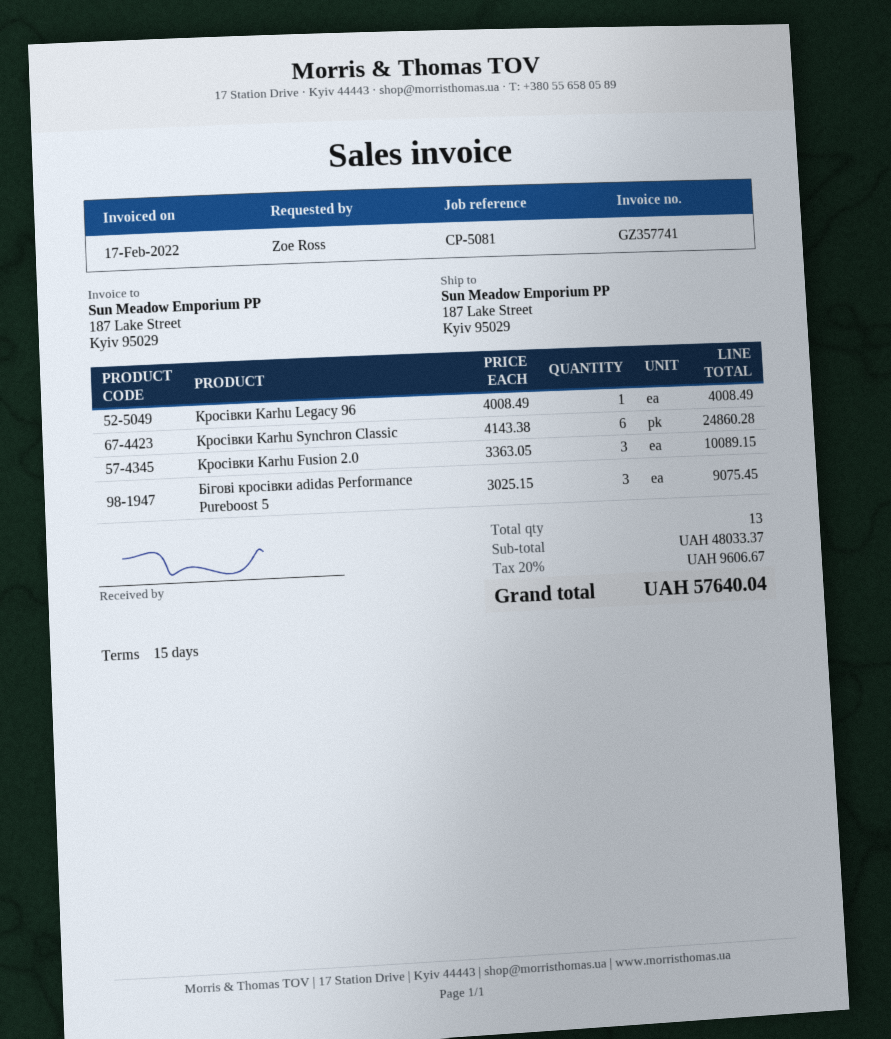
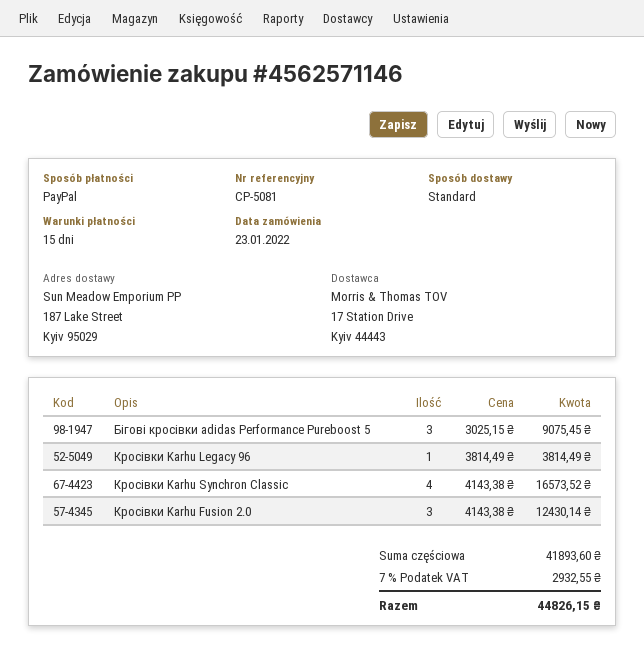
Кросівки Karhu Legacy 96: 1 x 4008.49 = 4008.49 -> 1 x 3814.49 = 3814.49
Кросівки Karhu Synchron Classic: 6 x 4143.38 = 24860.28 -> 4 x 4143.38 = 16573.52
Кросівки Karhu Fusion 2.0: 3 x 3363.05 = 10089.15 -> 3 x 4143.38 = 12430.14
subtotal: 48033.37 -> 41893.60
tax: 20% = 9606.67 -> 7% = 2932.55
total: 57640.04 -> 44826.15

